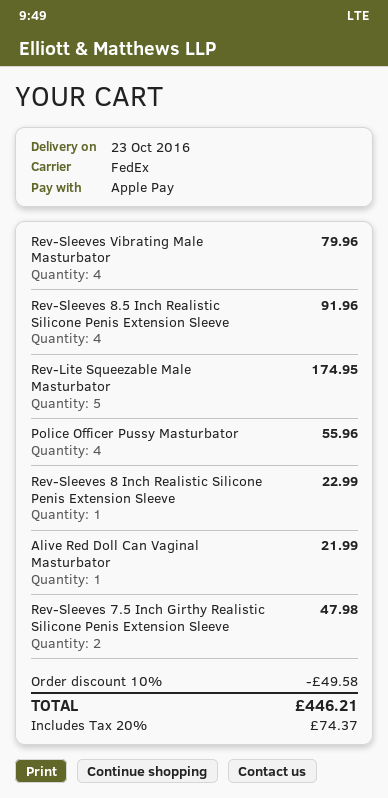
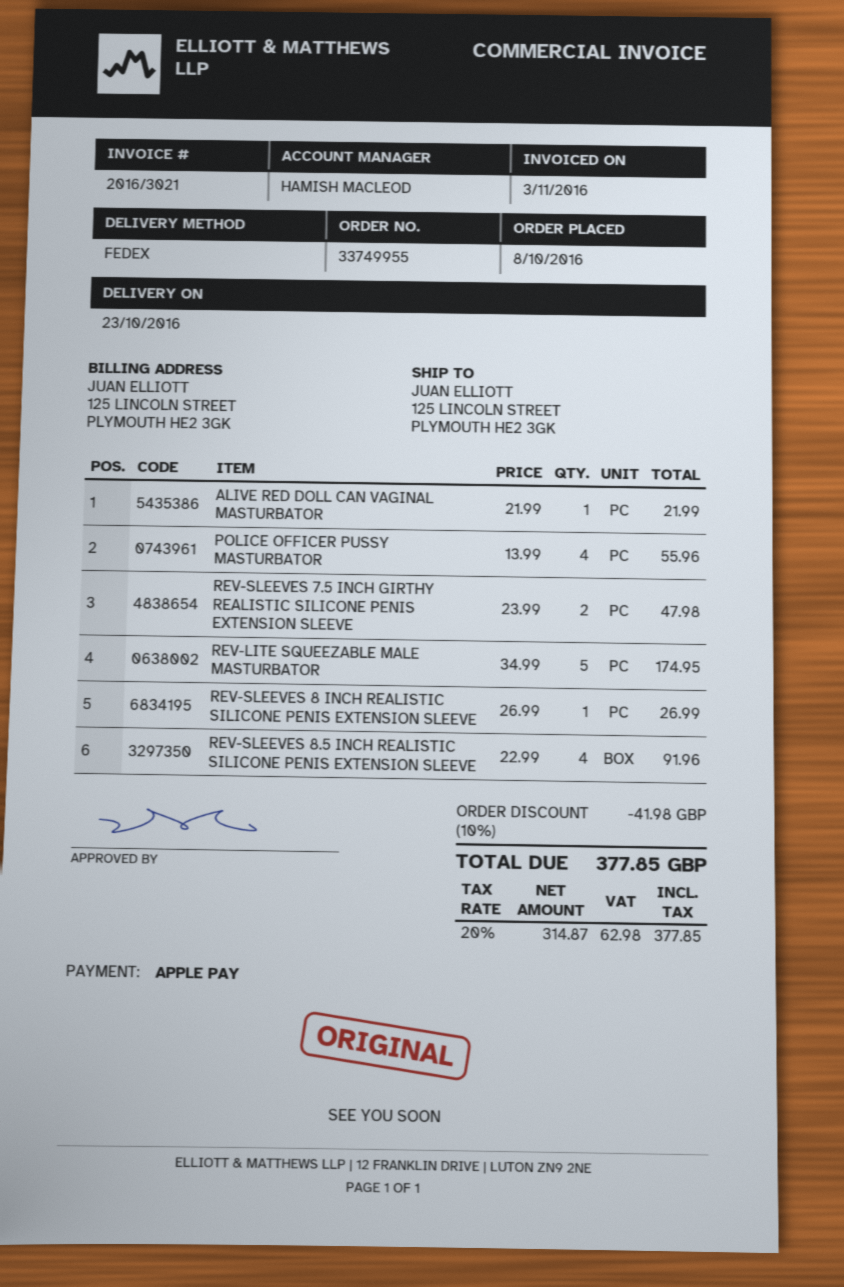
Rev-Sleeves Vibrating Male Masturbator: 4 for 79.96 -> none
Rev-Sleeves 8 Inch Realistic Silicone Penis Extension Sleeve: 1 for 22.99 -> 1 for 26.99
discount: 10% = 49.58 -> 10% = 41.98
tax: 20% = 74.37 -> 20% = 62.98
total: 446.21 -> 377.85

